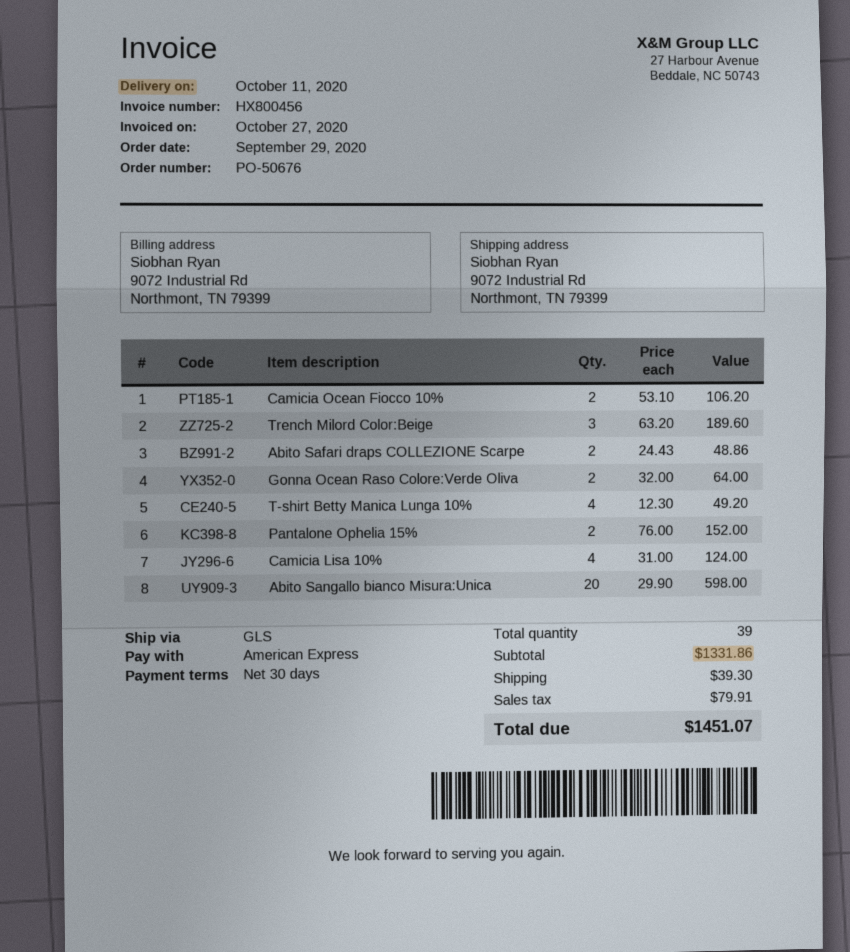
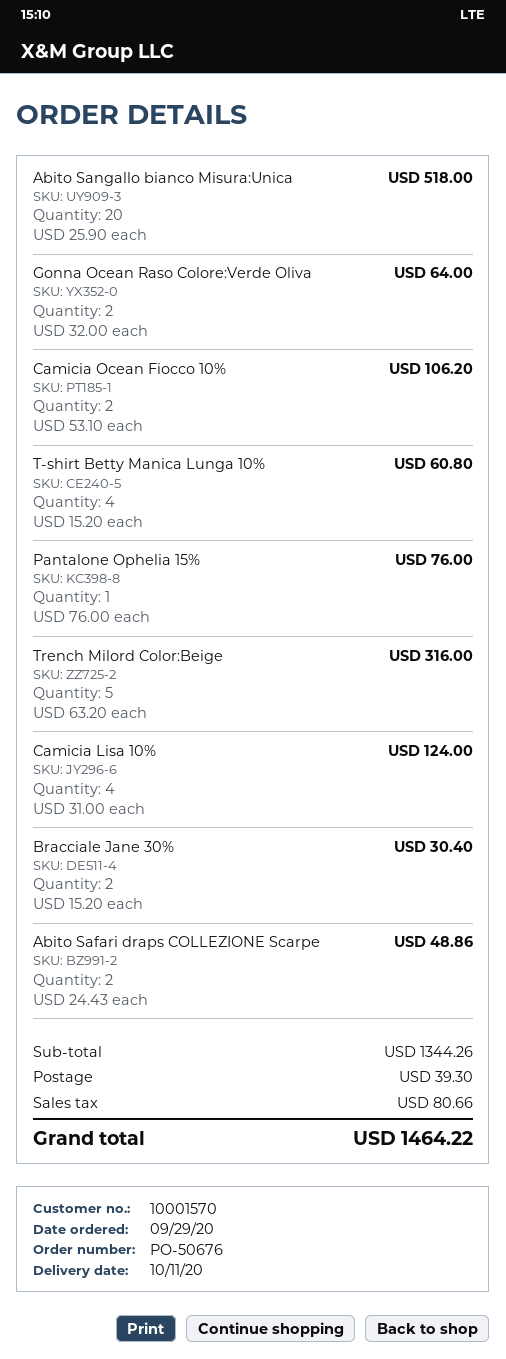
Trench Milord Color:Beige: 3 x 63.20 = 189.60 -> 5 x 63.20 = 316.00
T-shirt Betty Manica Lunga 10%: 4 x 12.30 = 49.20 -> 4 x 15.20 = 60.80
Pantalone Ophelia 15%: 2 x 76.00 = 152.00 -> 1 x 76.00 = 76.00
Abito Sangallo bianco Misura:Unica: 20 x 29.90 = 598.00 -> 20 x 25.90 = 518.00
Bracciale Jane 30%: none -> 2 x 15.20 = 30.40
subtotal: 1331.86 -> 1344.26
tax: 79.91 -> 80.66
total: 1451.07 -> 1464.22

